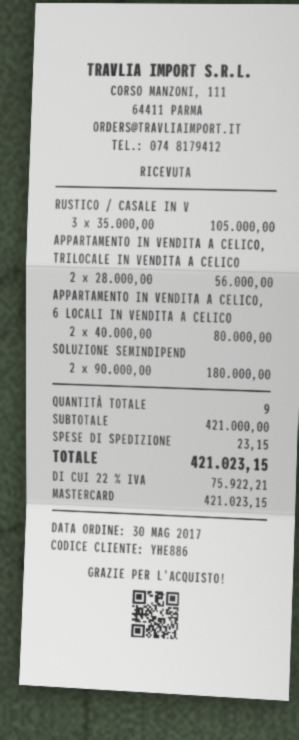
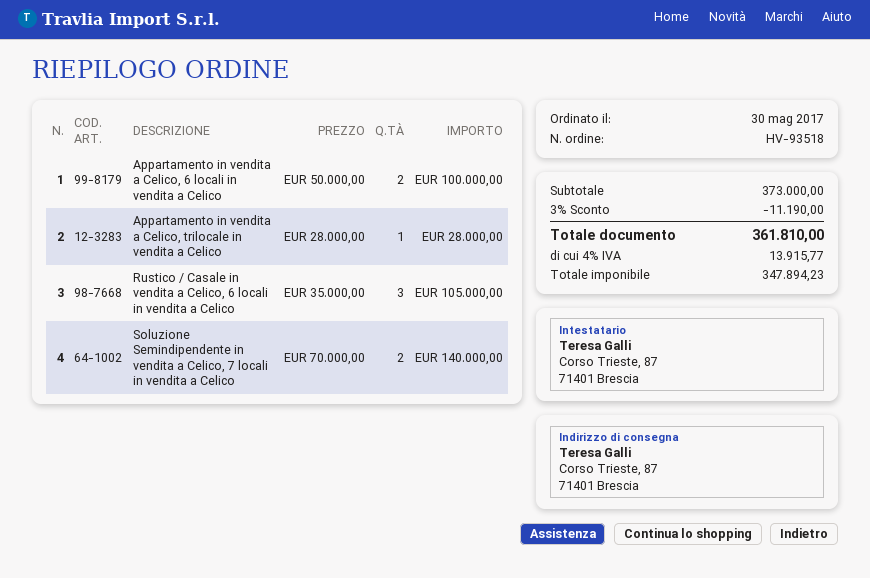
APPARTAMENTO IN VENDITA A CELICO, TRILOCALE IN VENDITA A CELICO: 2 x 28000.00 = 56000.00 -> 1 x 28000.00 = 28000.00
APPARTAMENTO IN VENDITA A CELICO, 6 LOCALI IN VENDITA A CELICO: 2 x 40000.00 = 80000.00 -> 2 x 50000.00 = 100000.00
SOLUZIONE SEMINDIPEND: 2 x 90000.00 = 180000.00 -> 2 x 70000.00 = 140000.00
subtotal: 421000.00 -> 373000.00
discount: none -> 3% = 11190.00
shipping: 23.15 -> none
tax: 22% = 75922.21 -> 4% = 13915.77
total: 421023.15 -> 361810.00

